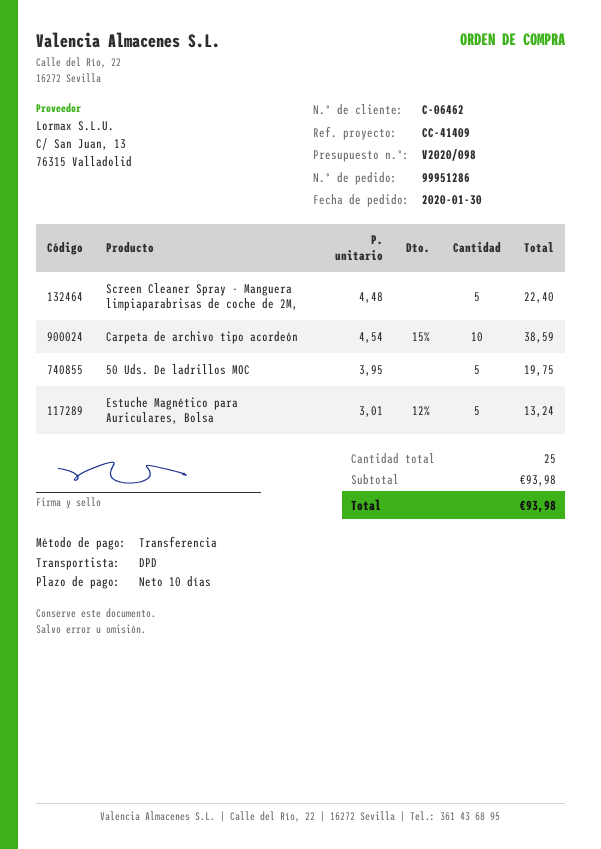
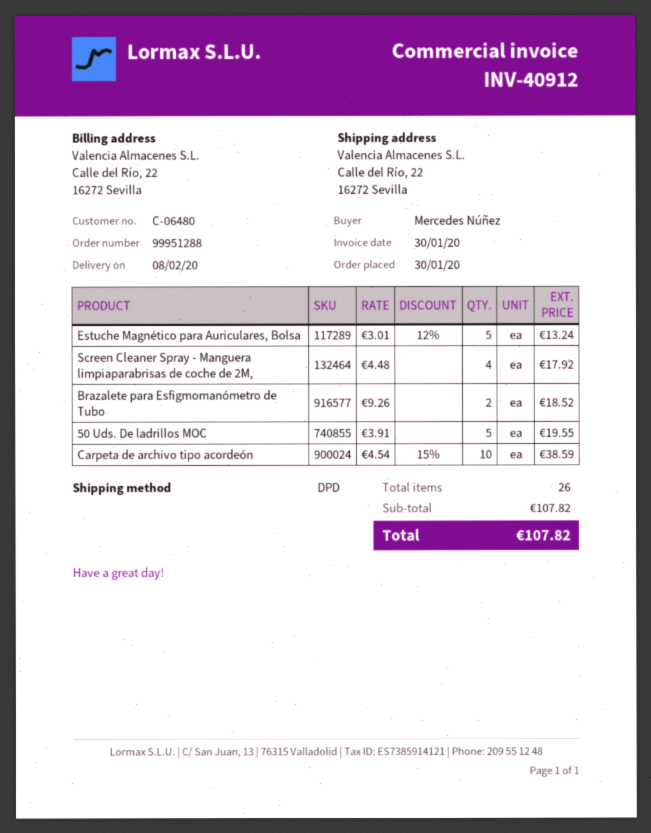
order number: 99951286 -> 99951288
customer number: C-06462 -> C-06480
Screen Cleaner Spray - Manguera limpiaparabrisas de coche de 2M,: 5 x 4.48 = 22.40 -> 4 x 4.48 = 17.92
50 Uds. De ladrillos MOC: 5 x 3.95 = 19.75 -> 5 x 3.91 = 19.55
Brazalete para Esfigmomanómetro de Tubo: none -> 2 x 9.26 = 18.52
total quantity: 25 -> 26
subtotal: 93.98 -> 107.82
total: 93.98 -> 107.82

